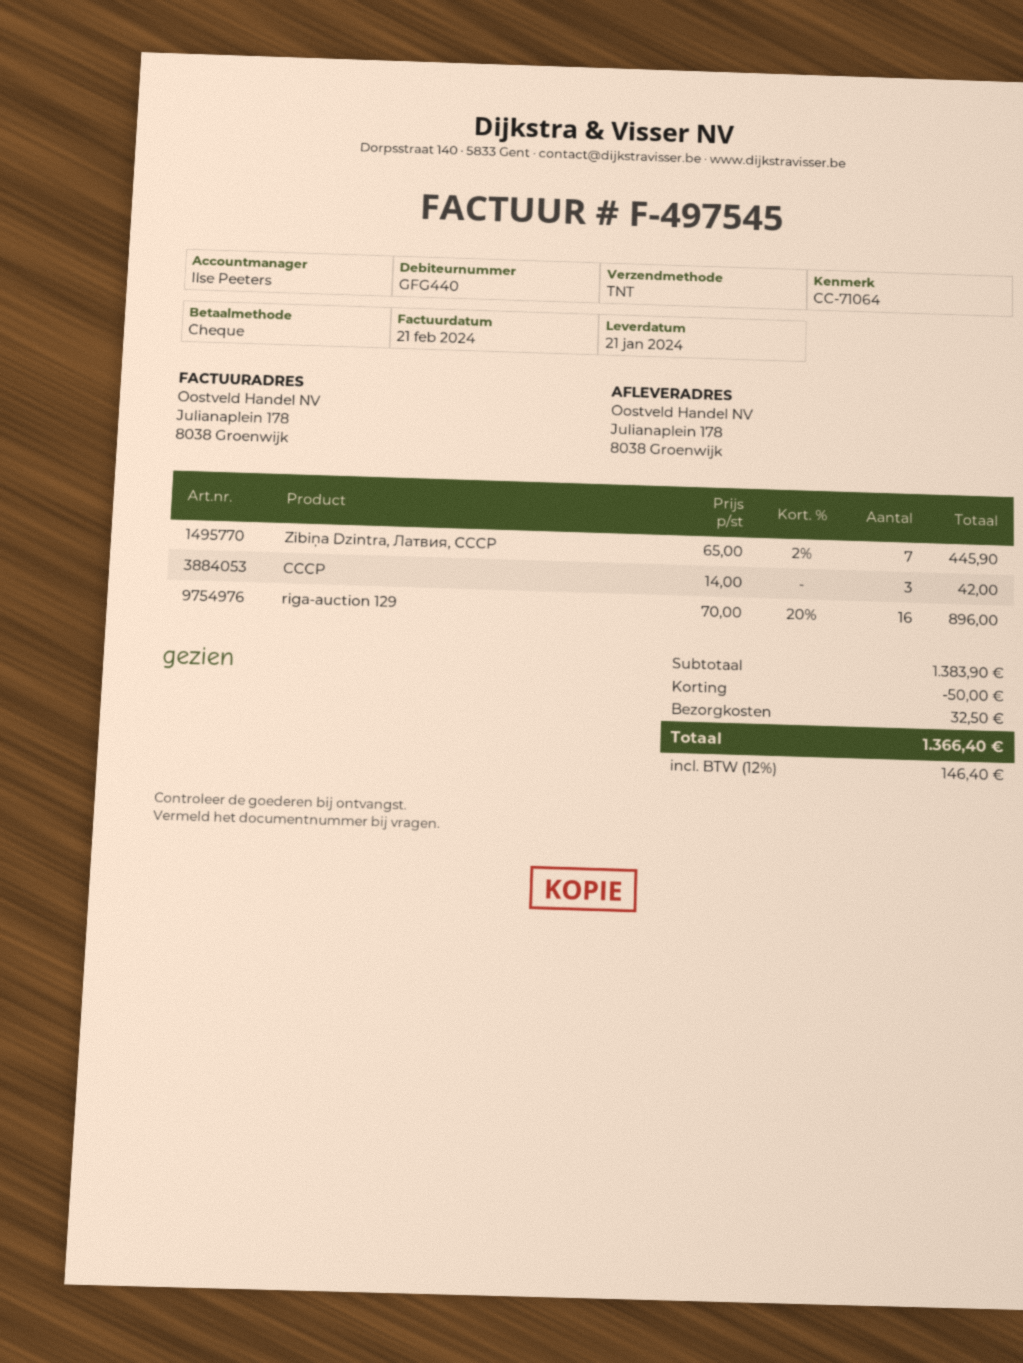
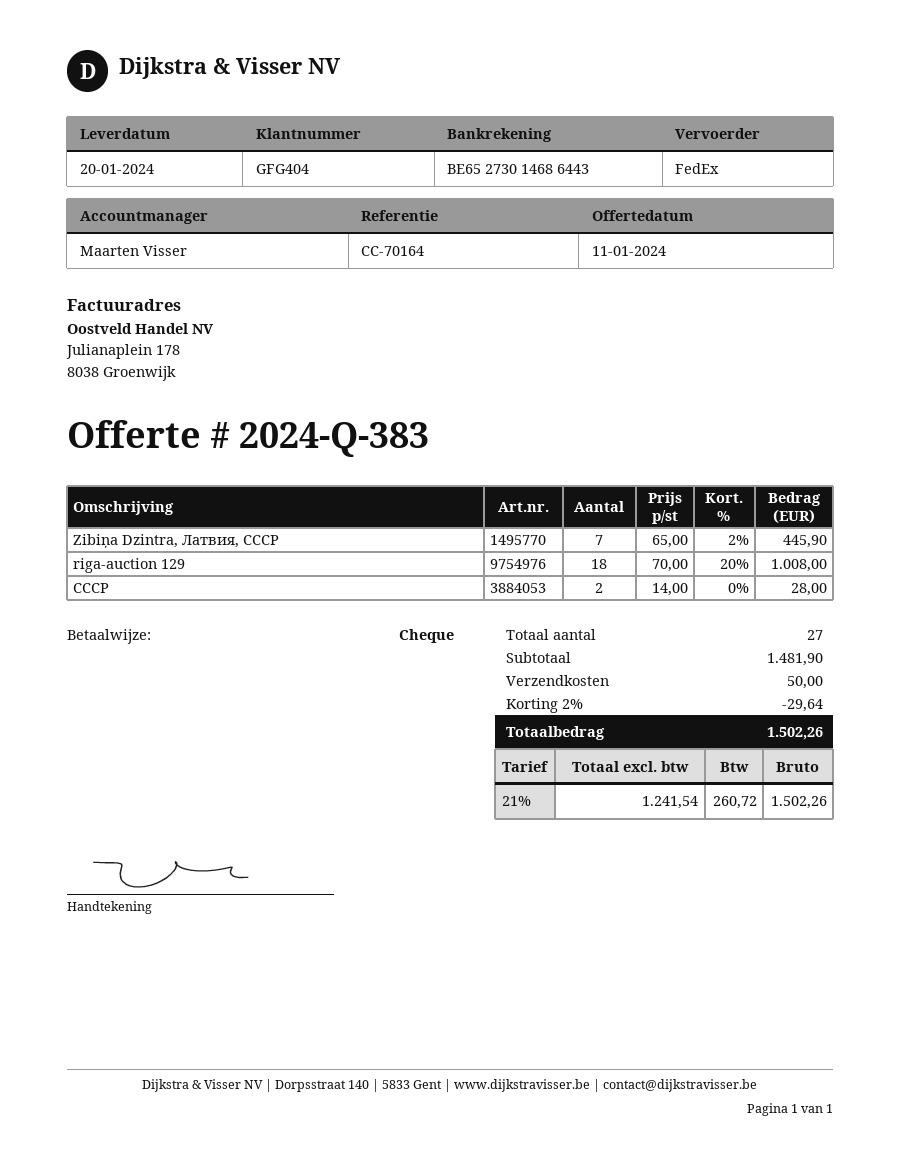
delivery date: 2024-01-21 -> 2024-01-20
customer number: GFG440 -> GFG404
reference: CC-71064 -> CC-70164
sales rep: Ilse Peeters -> Maarten Visser
shipping method: TNT -> FedEx
СССР: 3 x 14.00 = 42.00 -> 2 x 14.00 = 28.00
riga-auction 129: 16 x 70.00 - 20% = 896.00 -> 18 x 70.00 - 20% = 1008.00
subtotal: 1383.90 -> 1481.90
discount: 50.00 -> 29.64
shipping: 32.50 -> 50.00
tax: 12% = 146.40 -> 21% = 260.72
total: 1366.40 -> 1502.26

